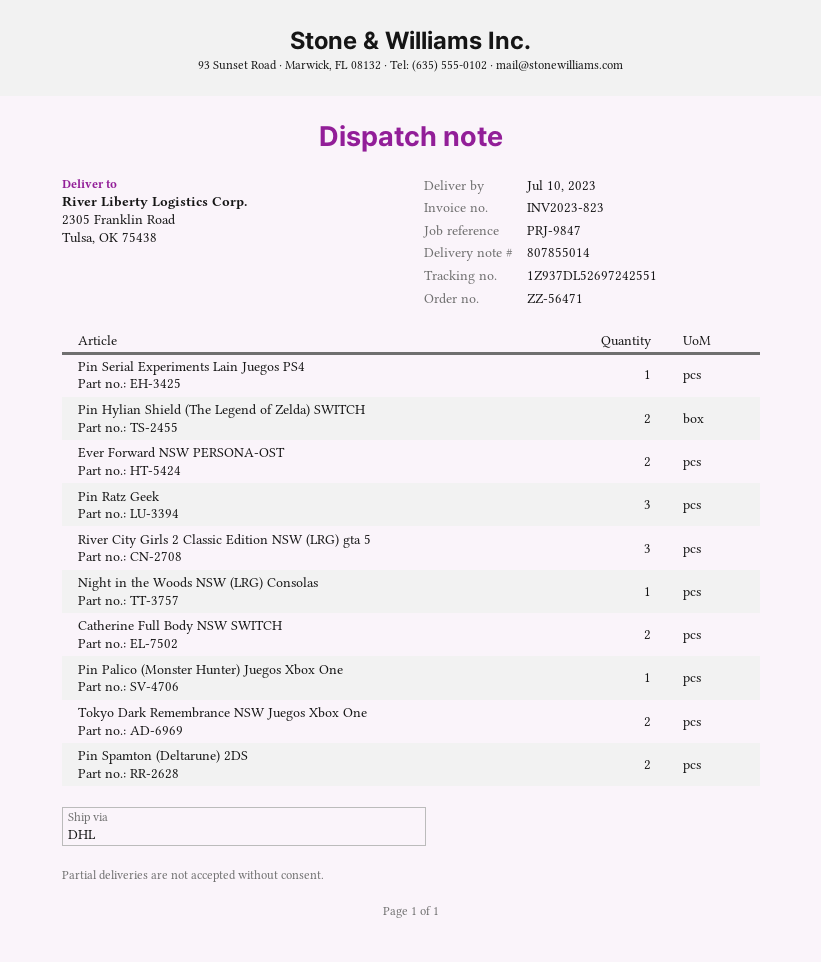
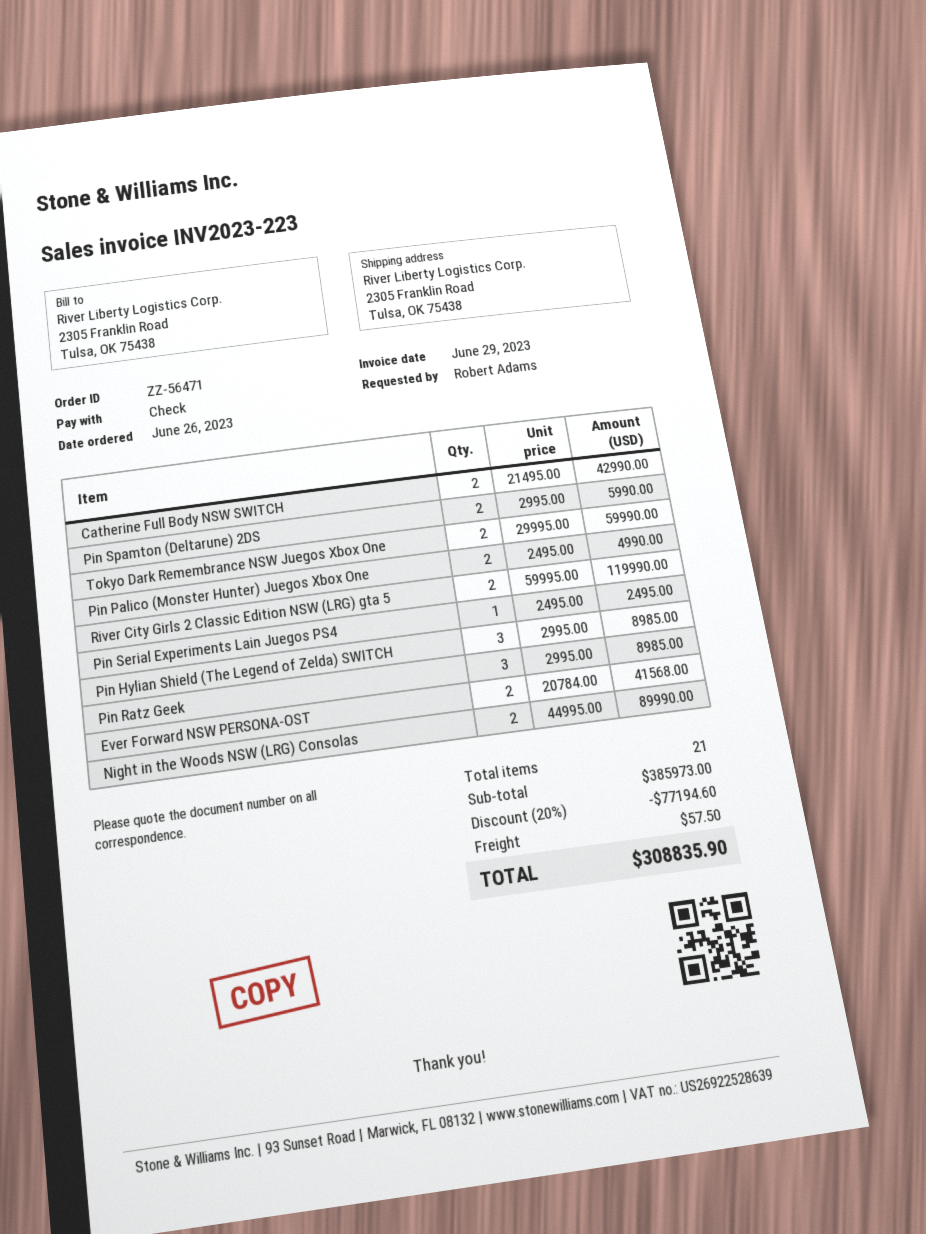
invoice number: INV2023-823 -> INV2023-223
Pin Hylian Shield (The Legend of Zelda) SWITCH: 2 -> 3
River City Girls 2 Classic Edition NSW (LRG) gta 5: 3 -> 2
Night in the Woods NSW (LRG) Consolas: 1 -> 2
Pin Palico (Monster Hunter) Juegos Xbox One: 1 -> 2

